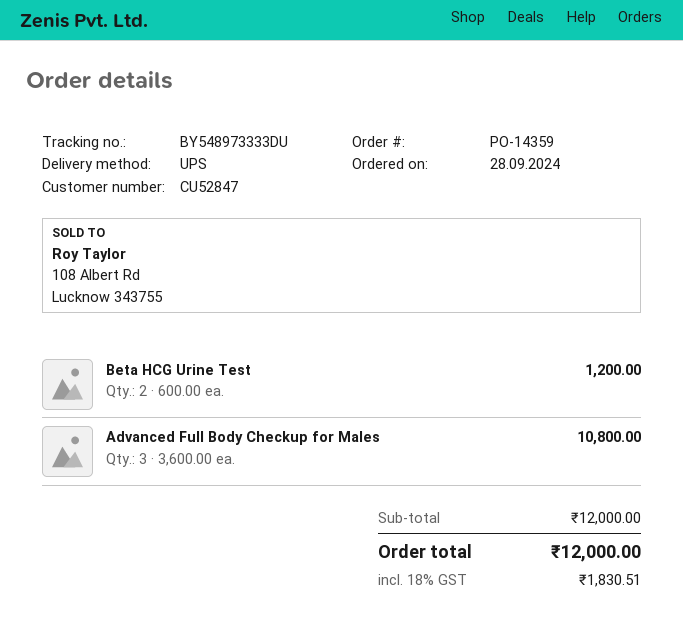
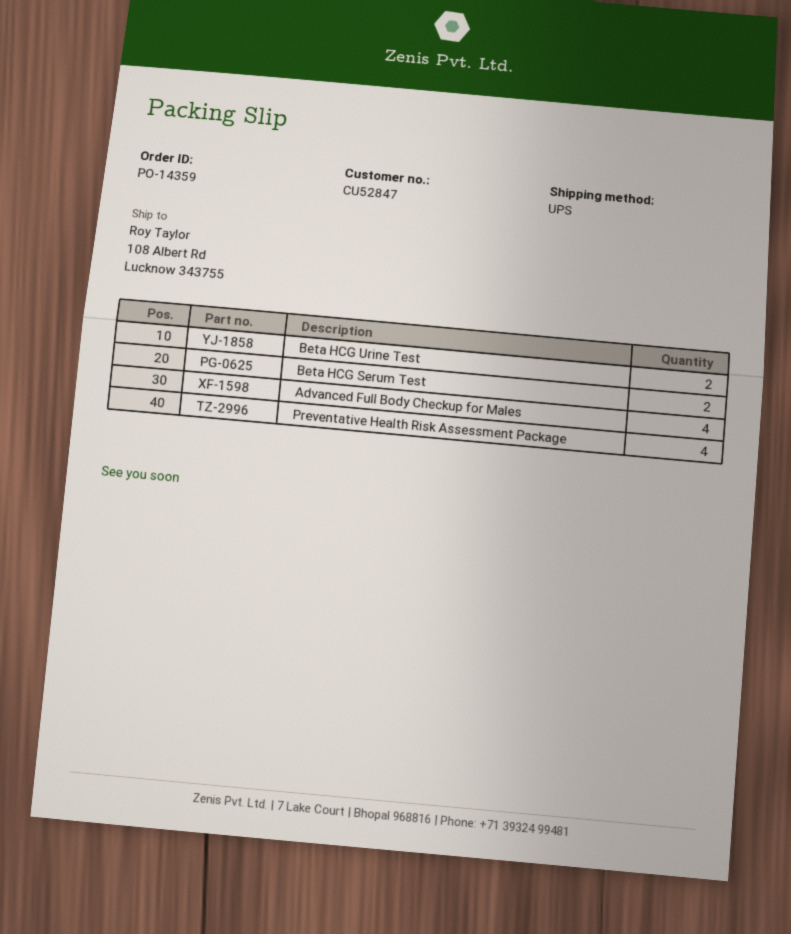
Advanced Full Body Checkup for Males: 3 -> 4
Beta HCG Serum Test: none -> 2
Preventative Health Risk Assessment Package: none -> 4

